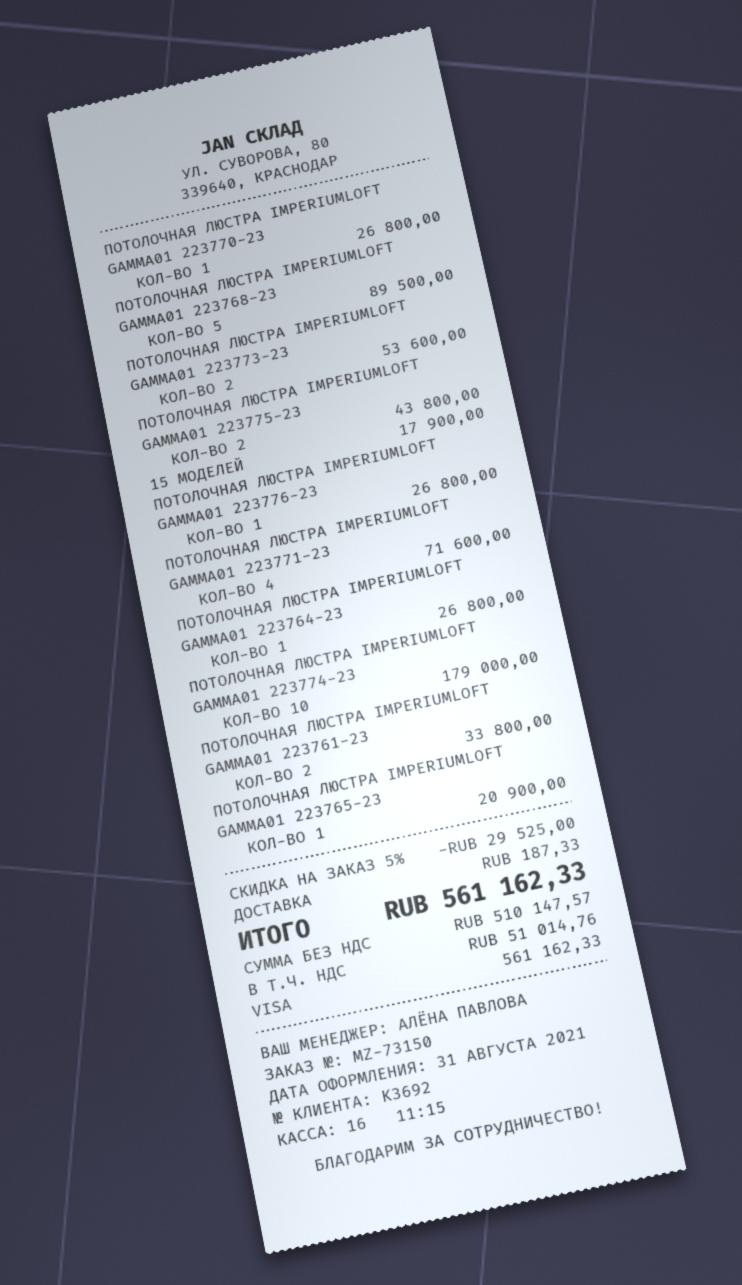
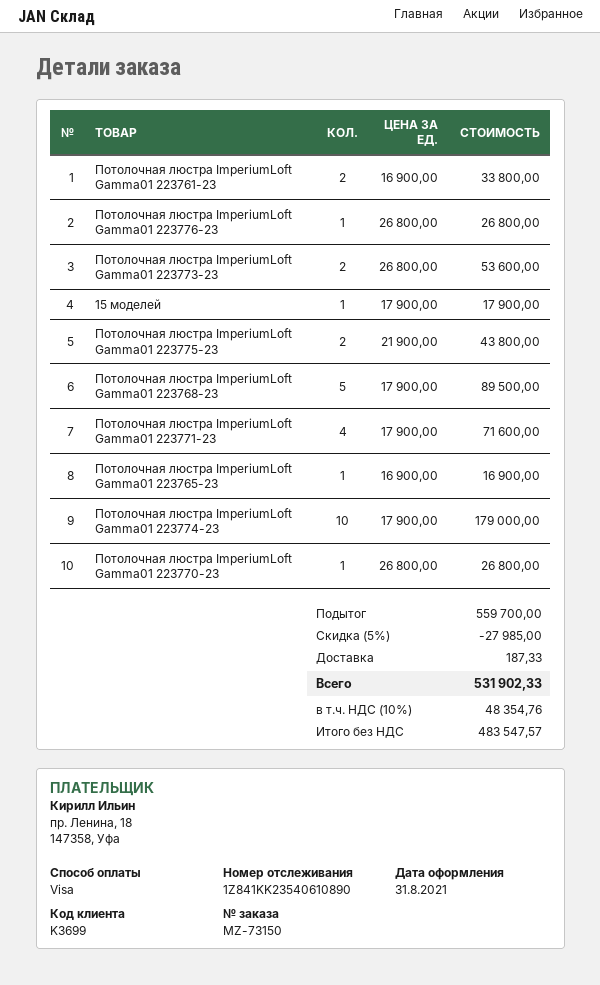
customer number: K3692 -> K3699
ПОТОЛОЧНАЯ ЛЮСТРА IMPERIUMLOFT GAMMA01 223764-23: 1 for 26800.00 -> none
ПОТОЛОЧНАЯ ЛЮСТРА IMPERIUMLOFT GAMMA01 223765-23: 1 for 20900.00 -> 1 for 16900.00
discount: 5% = 29525.00 -> 5% = 27985.00
net: 510147.57 -> 483547.57
tax: 51014.76 -> 48354.76
total: 561162.33 -> 531902.33

